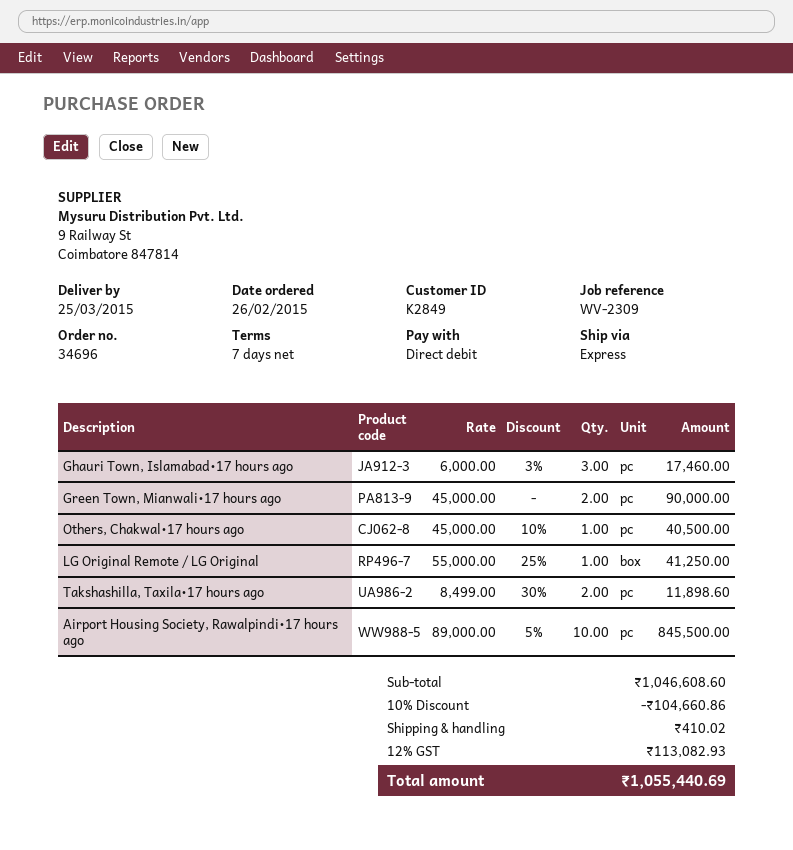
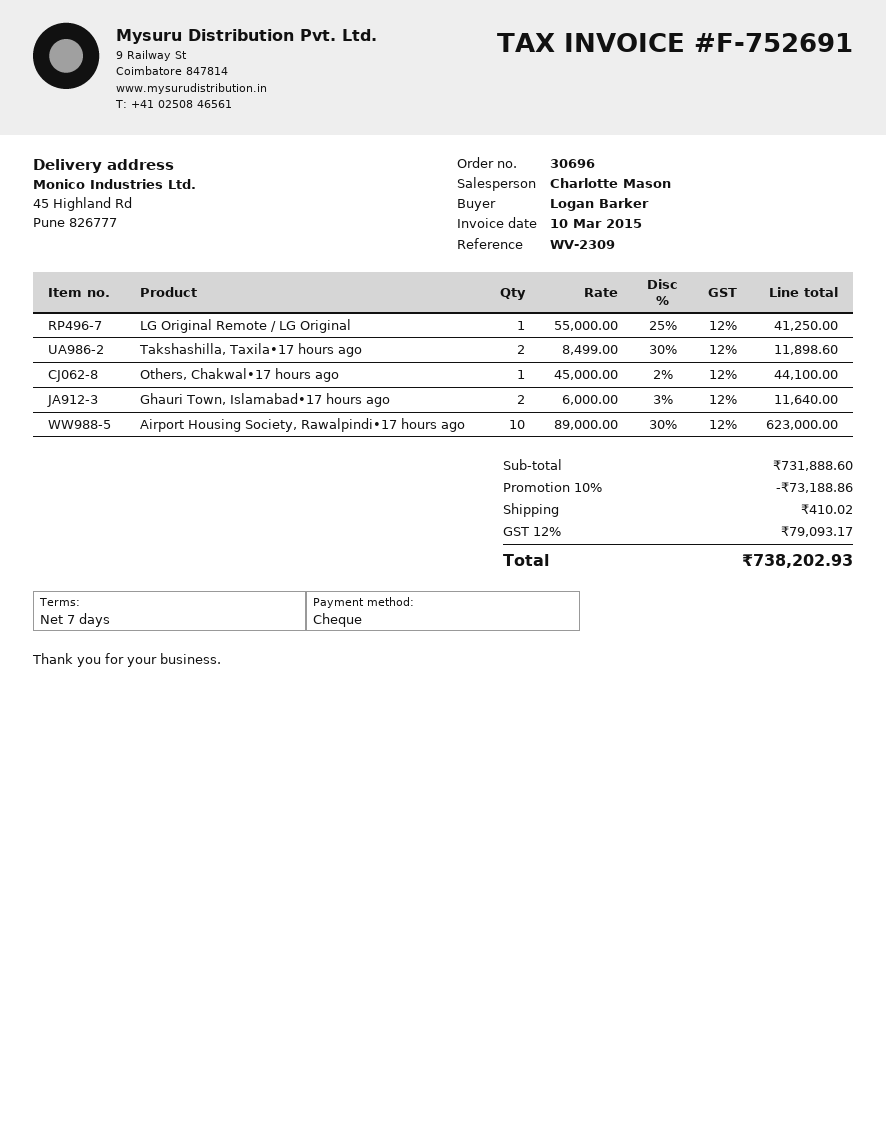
order number: 34696 -> 30696
payment method: direct debit -> cheque
Ghauri Town, Islamabad•17 hours ago: 3 x 6000.00 - 3% = 17460.00 -> 2 x 6000.00 - 3% = 11640.00
Green Town, Mianwali•17 hours ago: 2 x 45000.00 = 90000.00 -> none
Others, Chakwal•17 hours ago: 1 x 45000.00 - 10% = 40500.00 -> 1 x 45000.00 - 2% = 44100.00
Airport Housing Society, Rawalpindi•17 hours ago: 10 x 89000.00 - 5% = 845500.00 -> 10 x 89000.00 - 30% = 623000.00
subtotal: 1046608.60 -> 731888.60
discount: 10% = 104660.86 -> 10% = 73188.86
tax: 12% = 113082.93 -> 12% = 79093.17
total: 1055440.69 -> 738202.93

